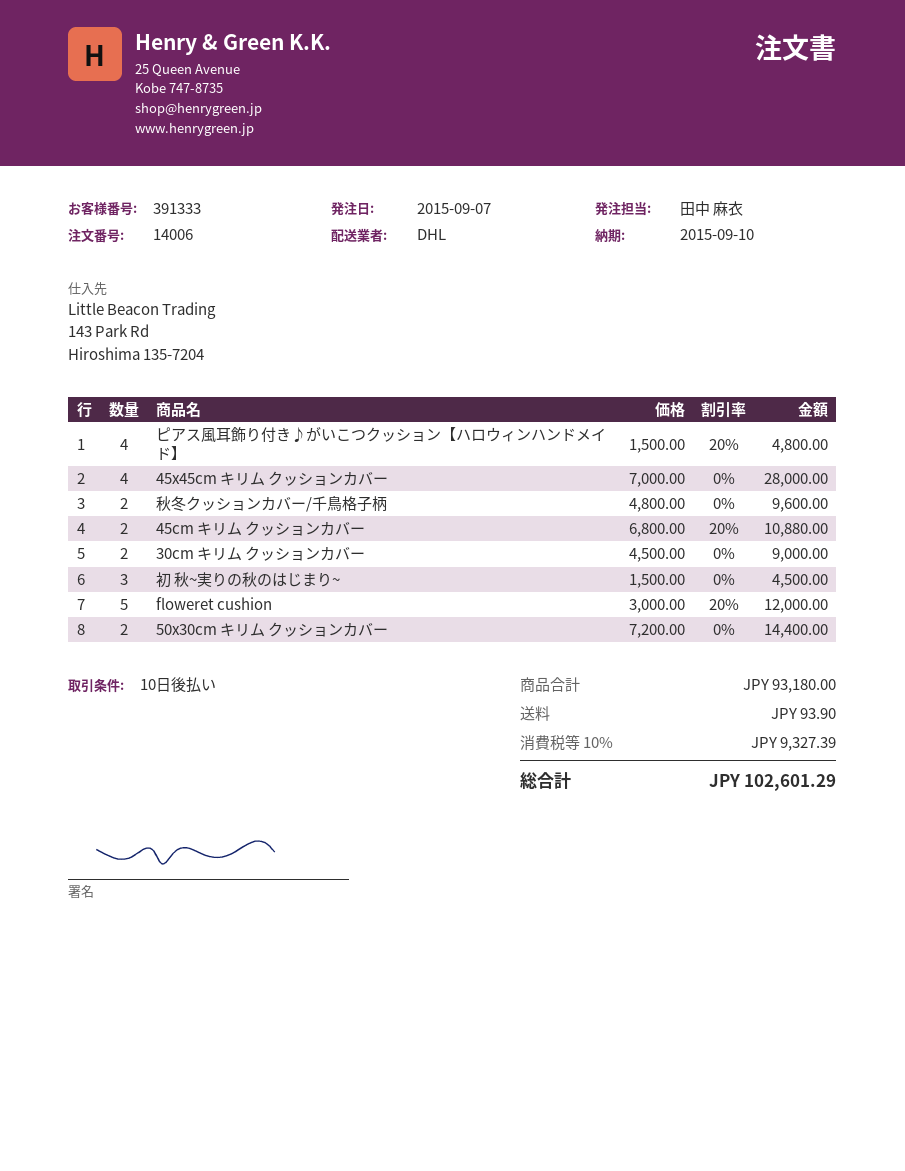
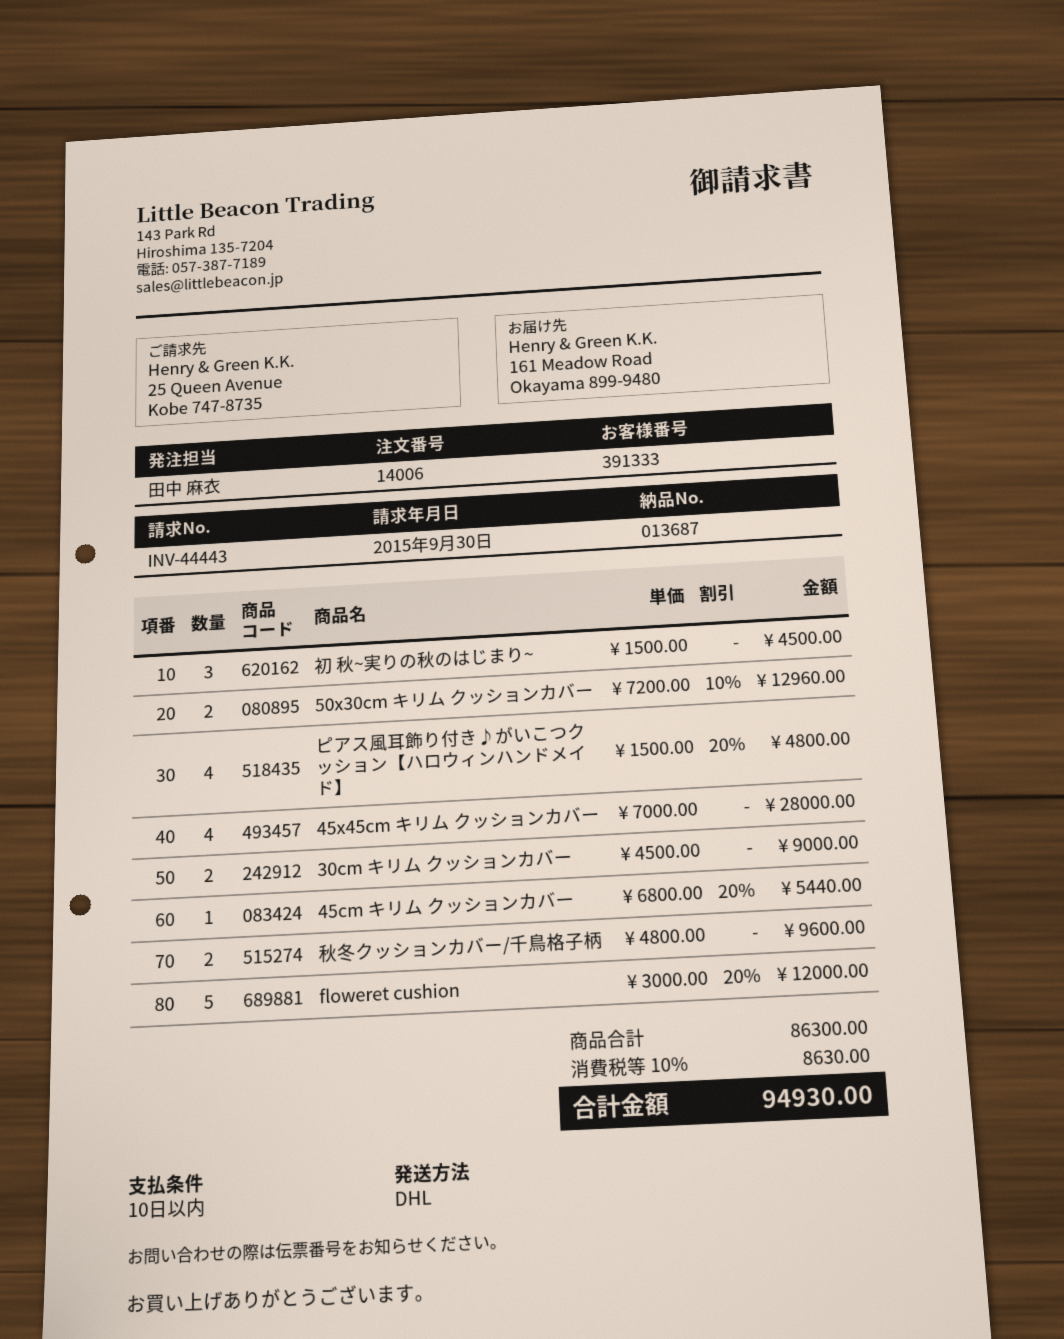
45cm キリム クッションカバー: 2 x 6800.00 - 20% = 10880.00 -> 1 x 6800.00 - 20% = 5440.00
50x30cm キリム クッションカバー: 2 x 7200.00 = 14400.00 -> 2 x 7200.00 - 10% = 12960.00
subtotal: 93180.00 -> 86300.00
shipping: 93.90 -> none
tax: 10% = 9327.39 -> 10% = 8630.00
total: 102601.29 -> 94930.00

